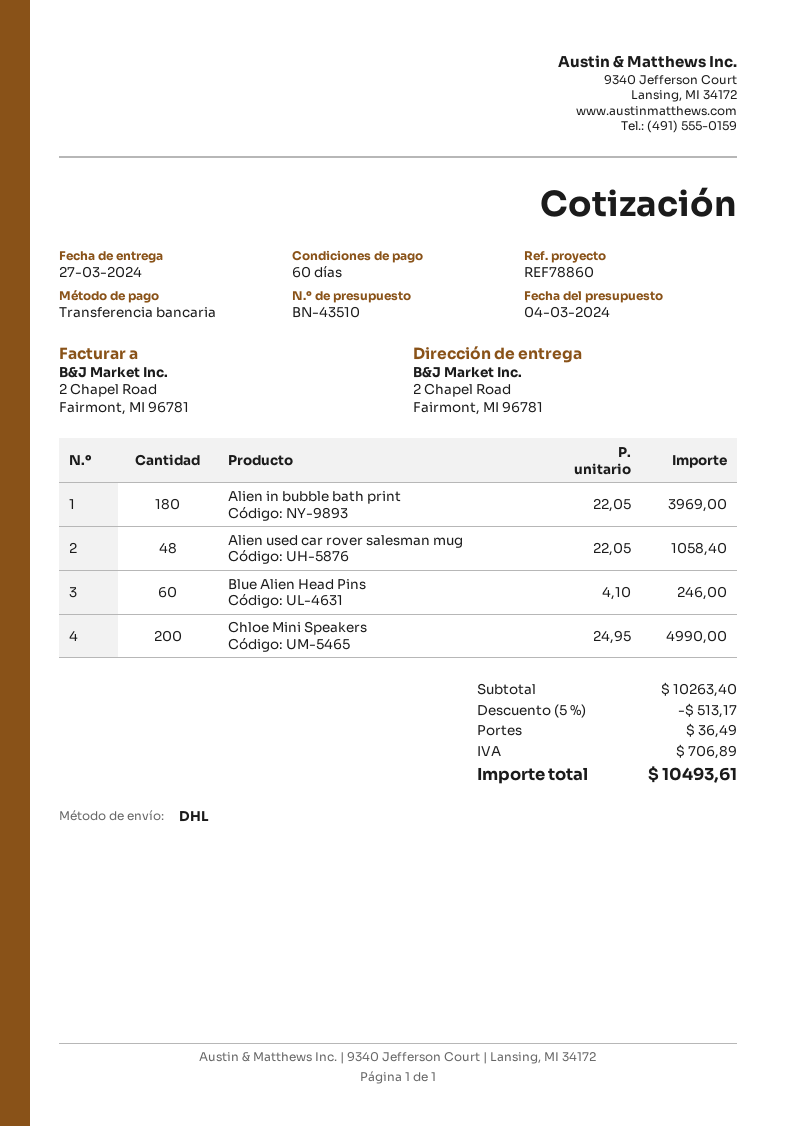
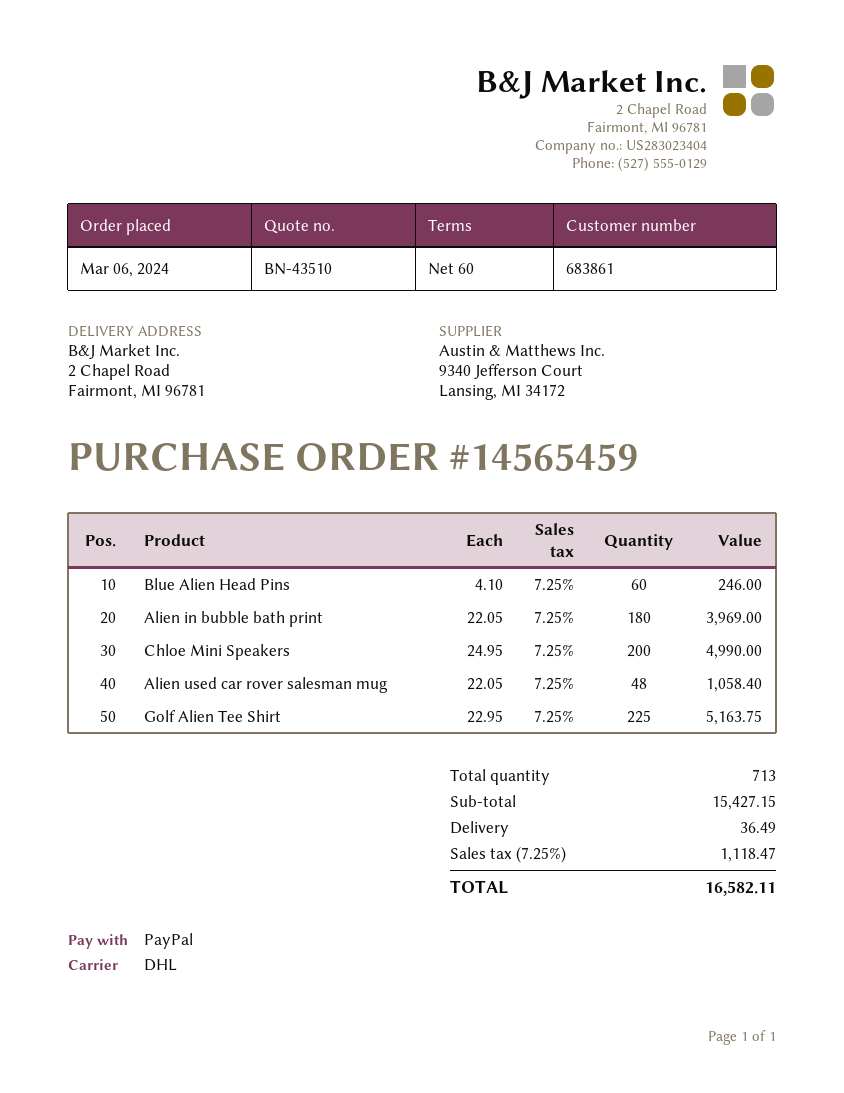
payment method: bank transfer -> PayPal
Golf Alien Tee Shirt: none -> 225 x 22.95 = 5163.75
subtotal: 10263.40 -> 15427.15
discount: 5% = 513.17 -> none
tax: 706.89 -> 1118.47
total: 10493.61 -> 16582.11

